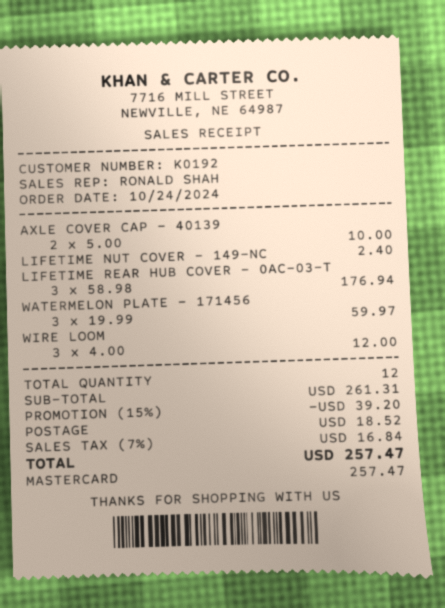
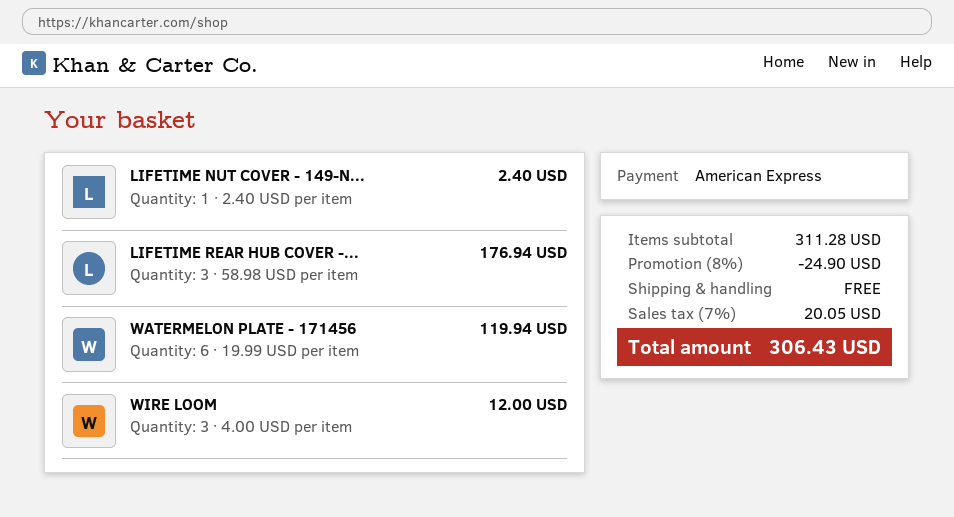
payment method: Mastercard -> American Express
AXLE COVER CAP - 40139: 2 x 5.00 = 10.00 -> none
WATERMELON PLATE - 171456: 3 x 19.99 = 59.97 -> 6 x 19.99 = 119.94
subtotal: 261.31 -> 311.28
discount: 15% = 39.20 -> 8% = 24.90
shipping: 18.52 -> 0.00
tax: 7% = 16.84 -> 7% = 20.05
total: 257.47 -> 306.43

